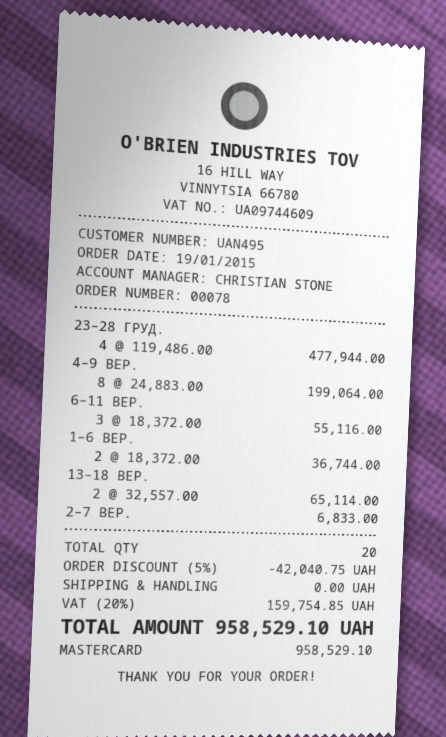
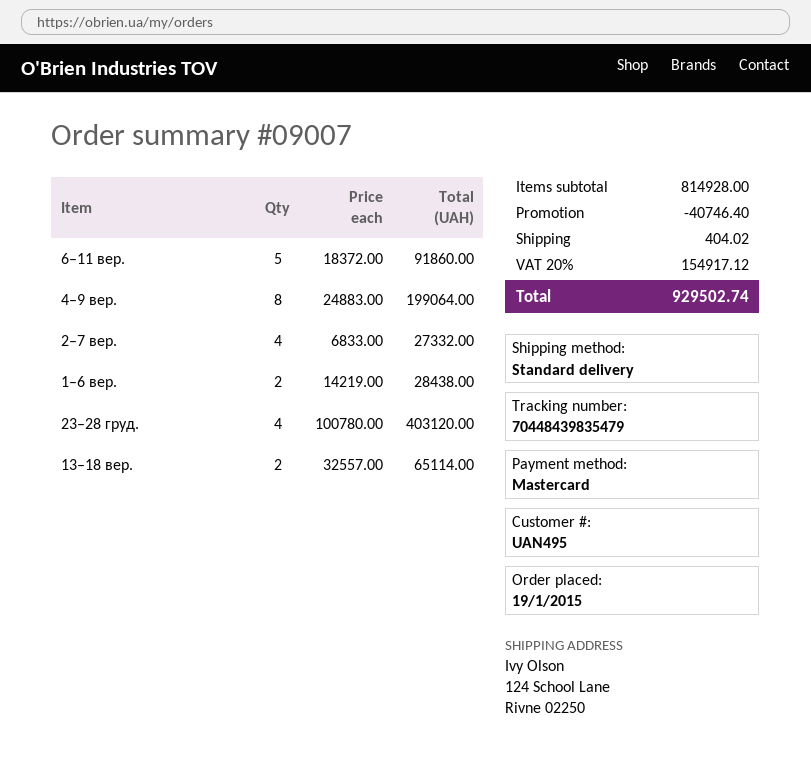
order number: 00078 -> 09007
23–28 ГРУД.: 4 x 119486.00 = 477944.00 -> 4 x 100780.00 = 403120.00
6–11 ВЕР.: 3 x 18372.00 = 55116.00 -> 5 x 18372.00 = 91860.00
1–6 ВЕР.: 2 x 18372.00 = 36744.00 -> 2 x 14219.00 = 28438.00
2–7 ВЕР.: 1 x 6833.00 = 6833.00 -> 4 x 6833.00 = 27332.00
discount: 42040.75 -> 40746.40
shipping: 0.00 -> 404.02
tax: 20% = 159754.85 -> 20% = 154917.12
total: 958529.10 -> 929502.74

